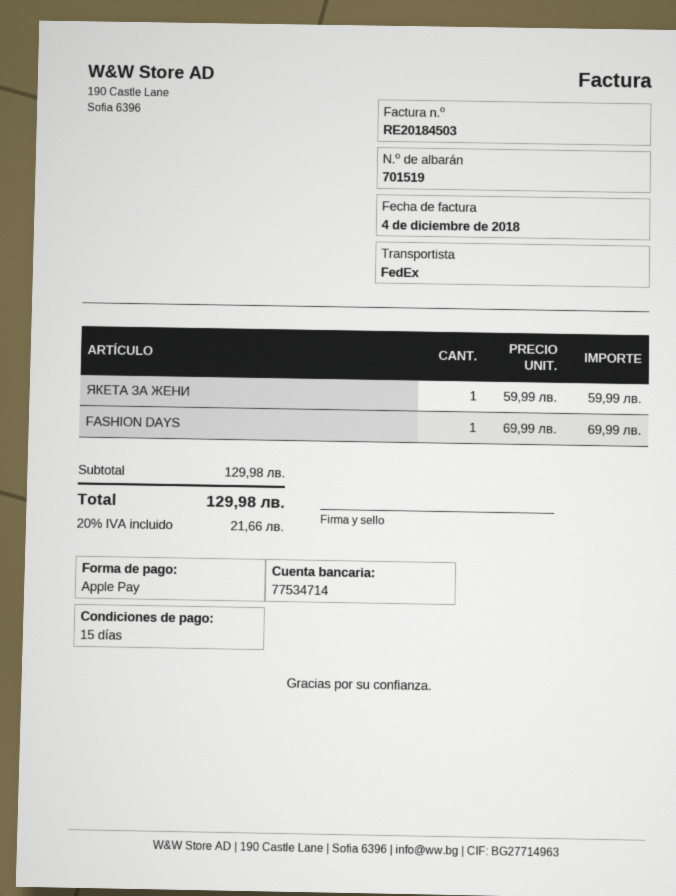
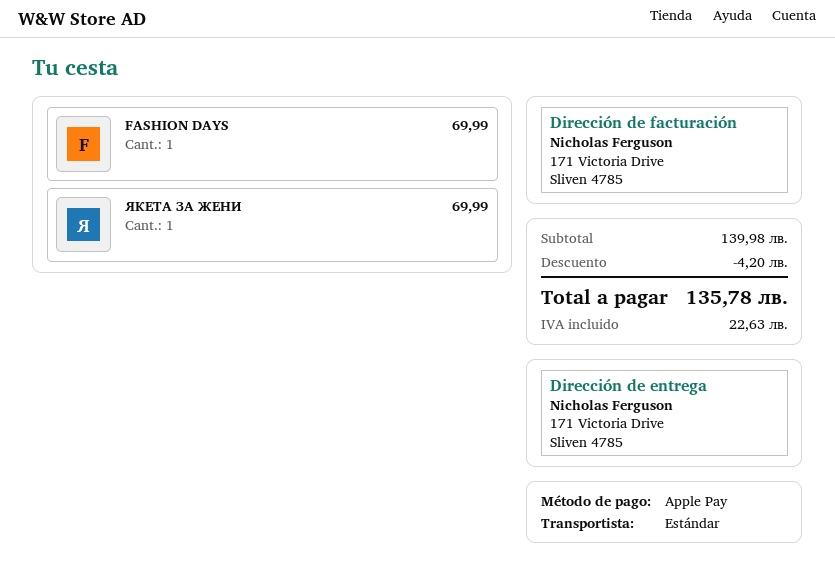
shipping method: FedEx -> standard
ЯКЕТА ЗА ЖЕНИ: 1 for 59.99 -> 1 for 69.99
subtotal: 129.98 -> 139.98
discount: none -> 4.20
tax: 21.66 -> 22.63
total: 129.98 -> 135.78

